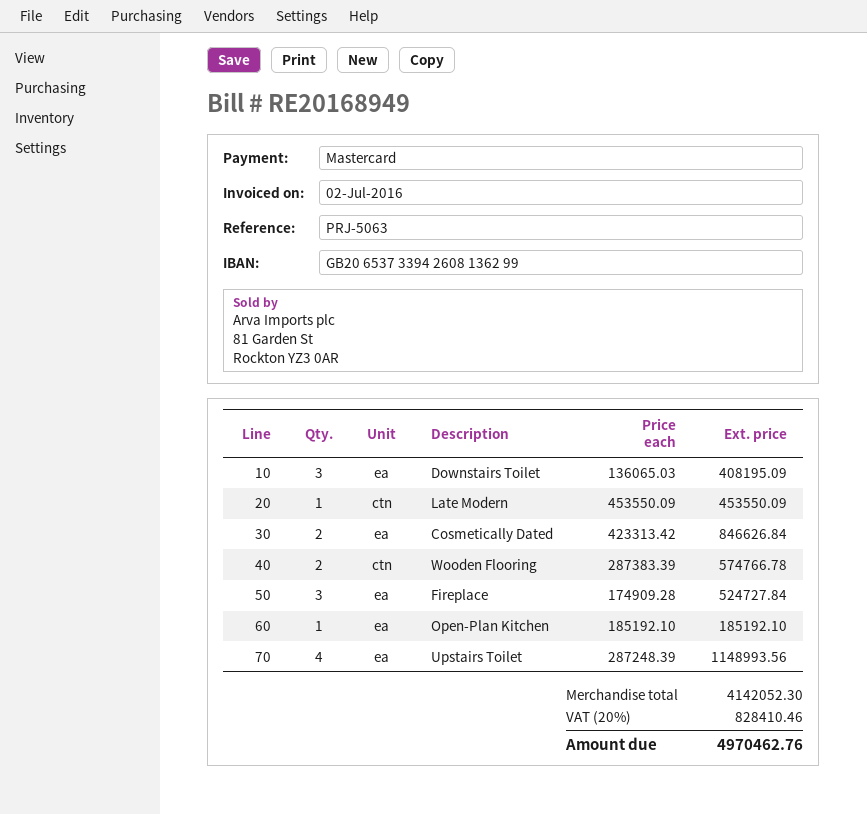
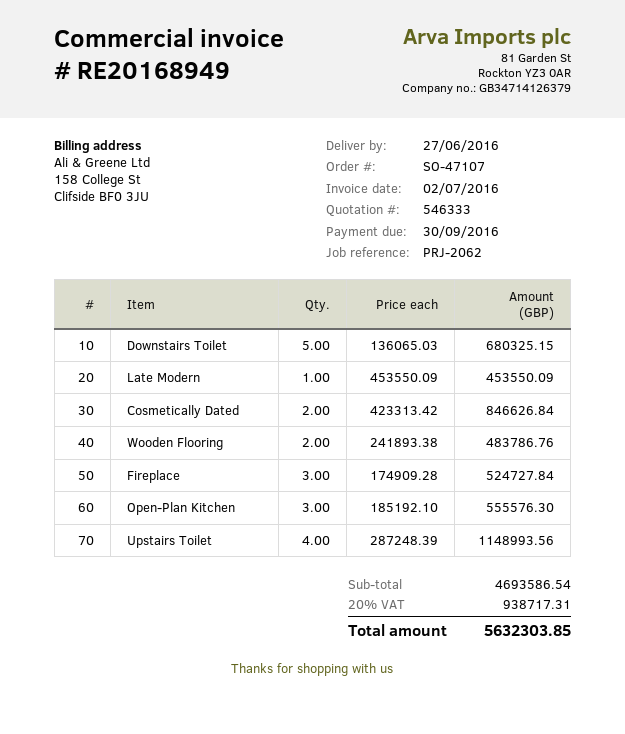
reference: PRJ-5063 -> PRJ-2062
Downstairs Toilet: 3 x 136065.03 = 408195.09 -> 5 x 136065.03 = 680325.15
Wooden Flooring: 2 x 287383.39 = 574766.78 -> 2 x 241893.38 = 483786.76
Open-Plan Kitchen: 1 x 185192.10 = 185192.10 -> 3 x 185192.10 = 555576.30
subtotal: 4142052.30 -> 4693586.54
tax: 20% = 828410.46 -> 20% = 938717.31
total: 4970462.76 -> 5632303.85

